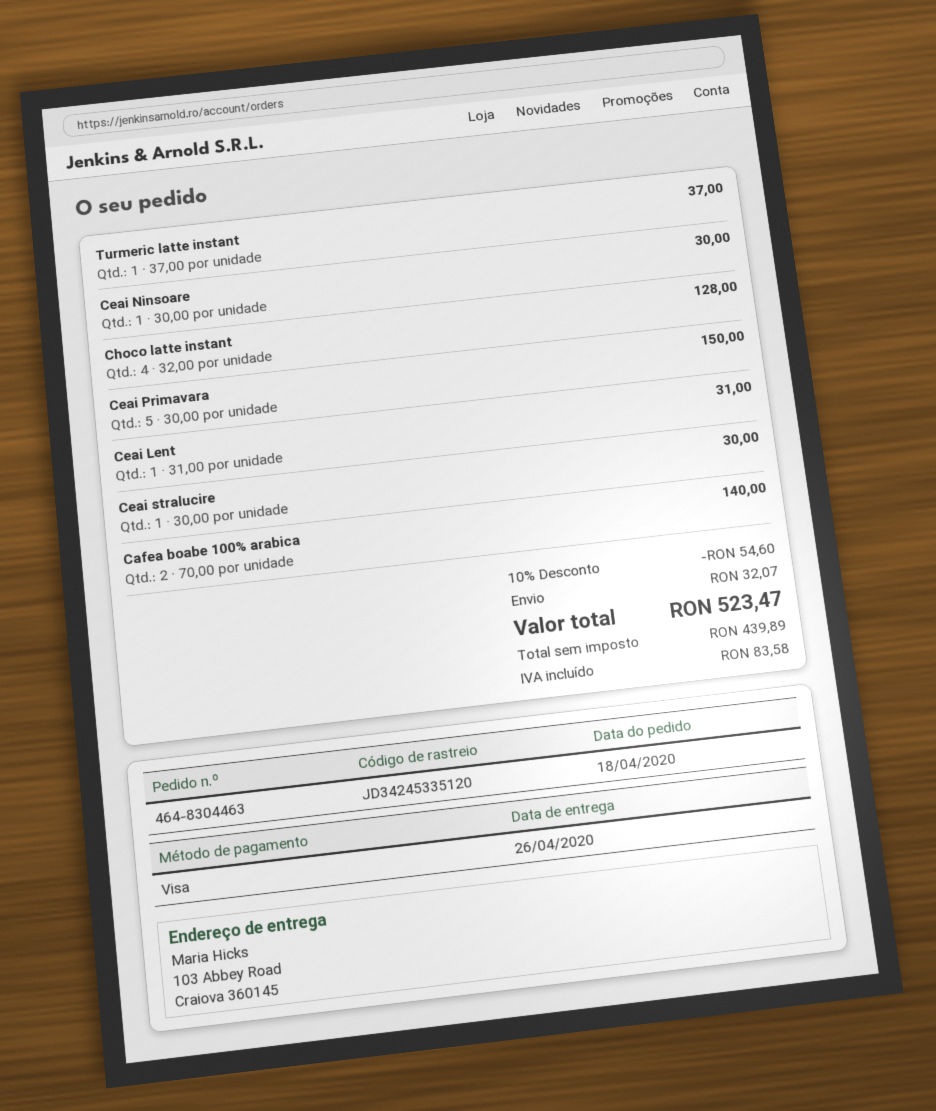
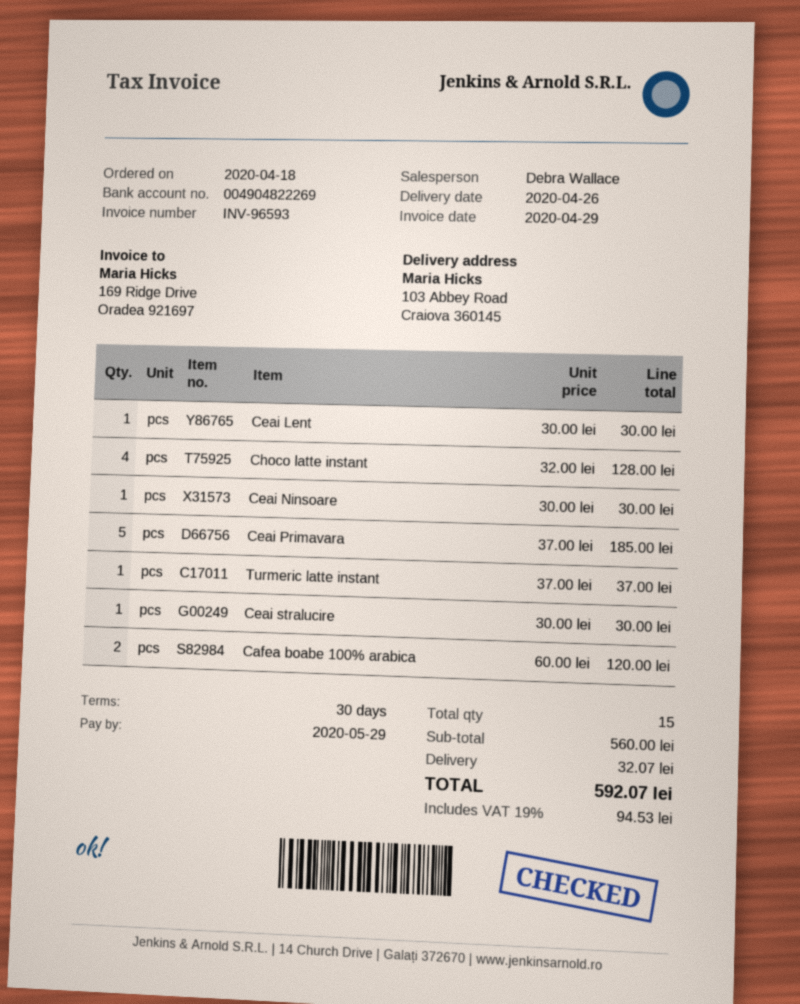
Ceai Primavara: 5 x 30.00 = 150.00 -> 5 x 37.00 = 185.00
Ceai Lent: 1 x 31.00 = 31.00 -> 1 x 30.00 = 30.00
Cafea boabe 100% arabica: 2 x 70.00 = 140.00 -> 2 x 60.00 = 120.00
discount: 10% = 54.60 -> none
tax: 83.58 -> 94.53
total: 523.47 -> 592.07

